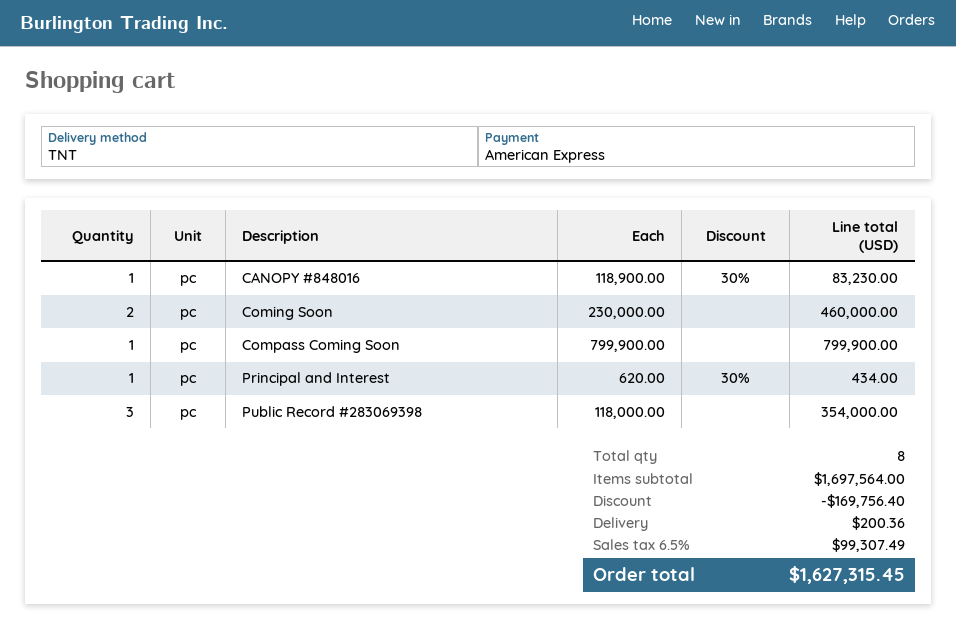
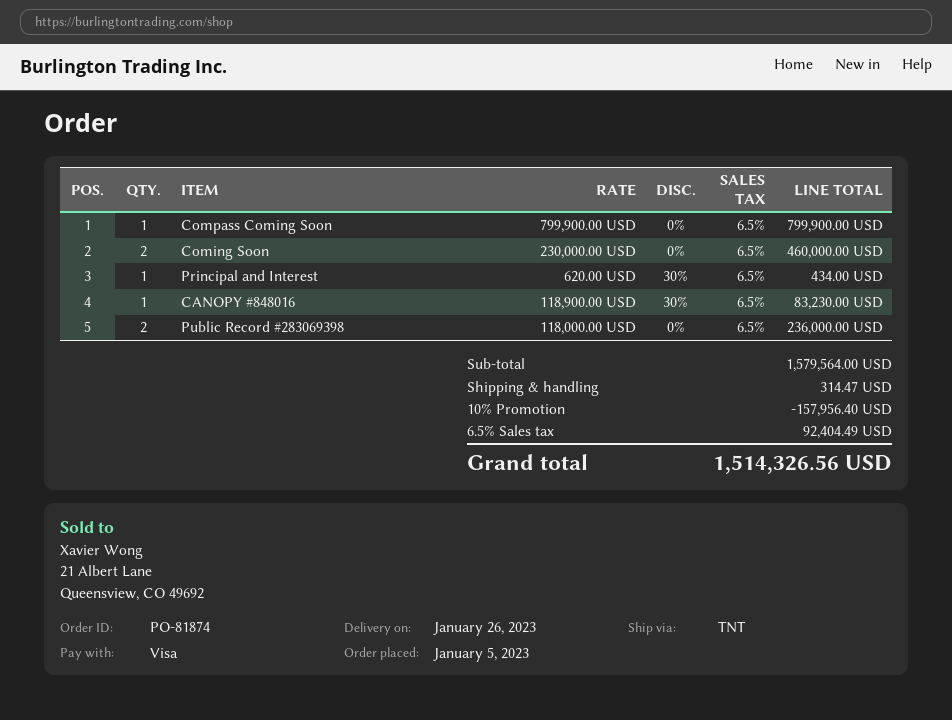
payment method: American Express -> Visa
Public Record #283069398: 3 x 118000.00 = 354000.00 -> 2 x 118000.00 = 236000.00
subtotal: 1697564.00 -> 1579564.00
discount: 169756.40 -> 157956.40
shipping: 200.36 -> 314.47
tax: 6.5% = 99307.49 -> 6.5% = 92404.49
total: 1627315.45 -> 1514326.56

